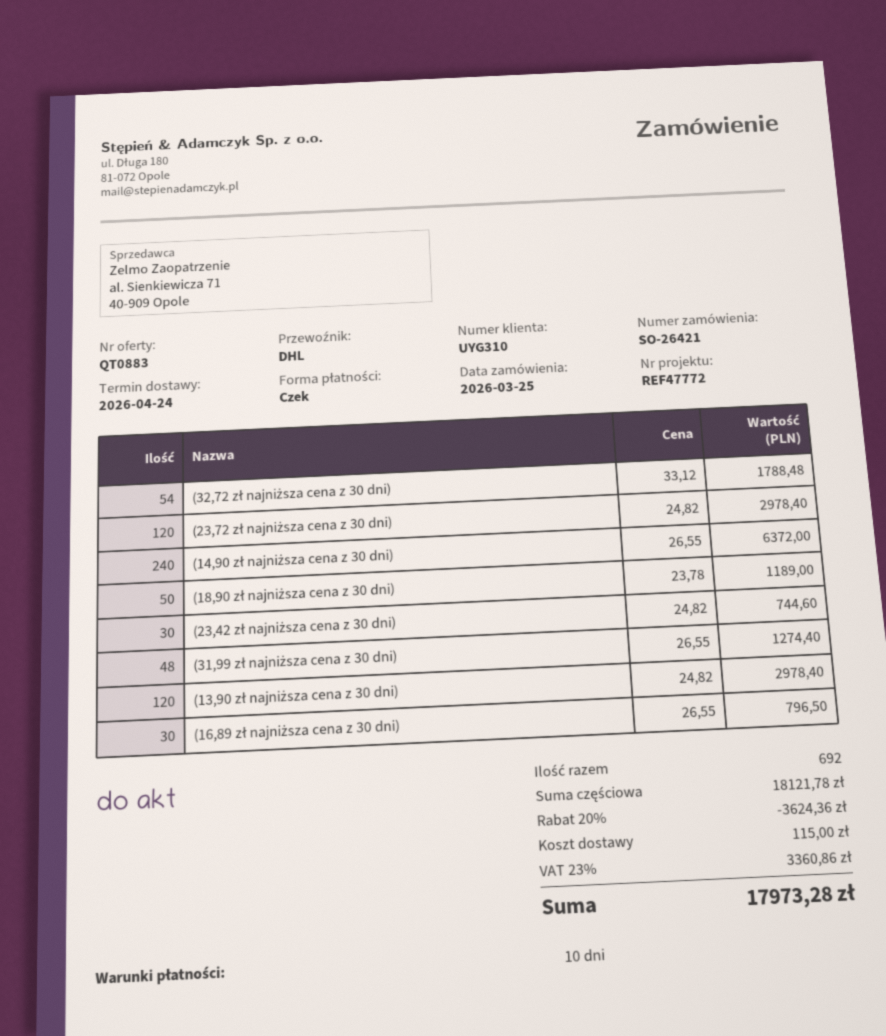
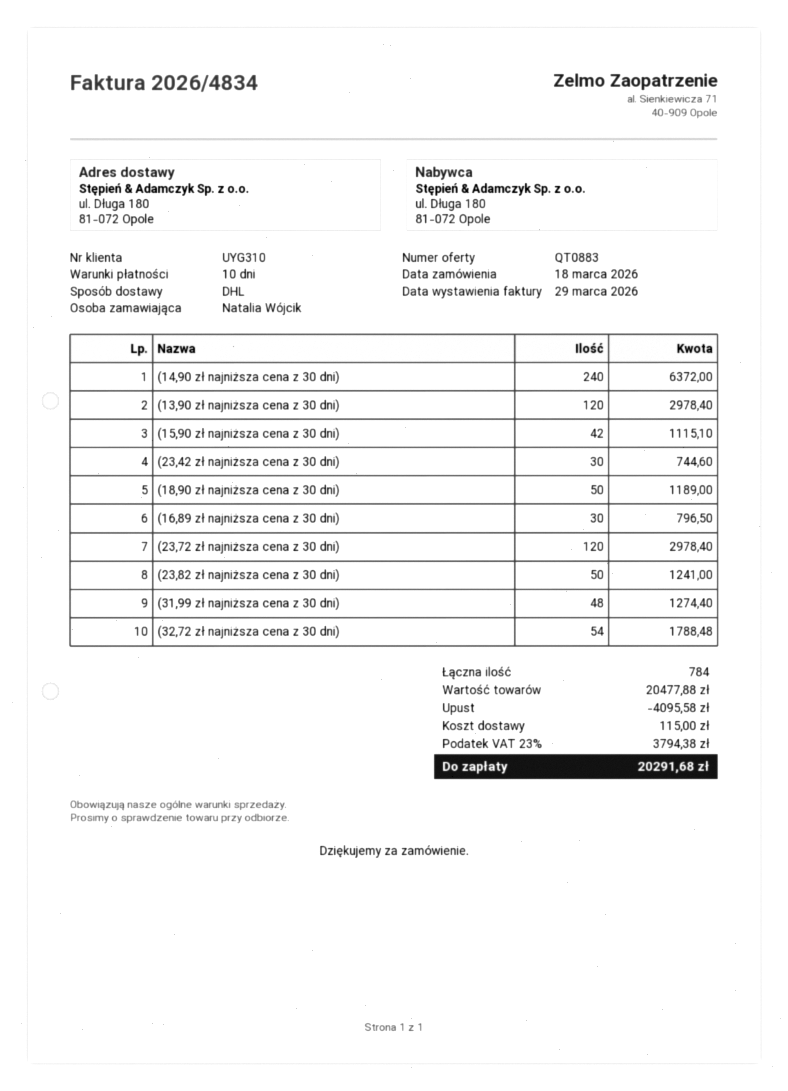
order date: 2026-03-25 -> 2026-03-18
(15,90 zł najniższa cena z 30 dni): none -> 42 for 1115.10
(23,82 zł najniższa cena z 30 dni): none -> 50 for 1241.00
total quantity: 692 -> 784
subtotal: 18121.78 -> 20477.88
discount: 3624.36 -> 4095.58
tax: 23% = 3360.86 -> 23% = 3794.38
total: 17973.28 -> 20291.68

